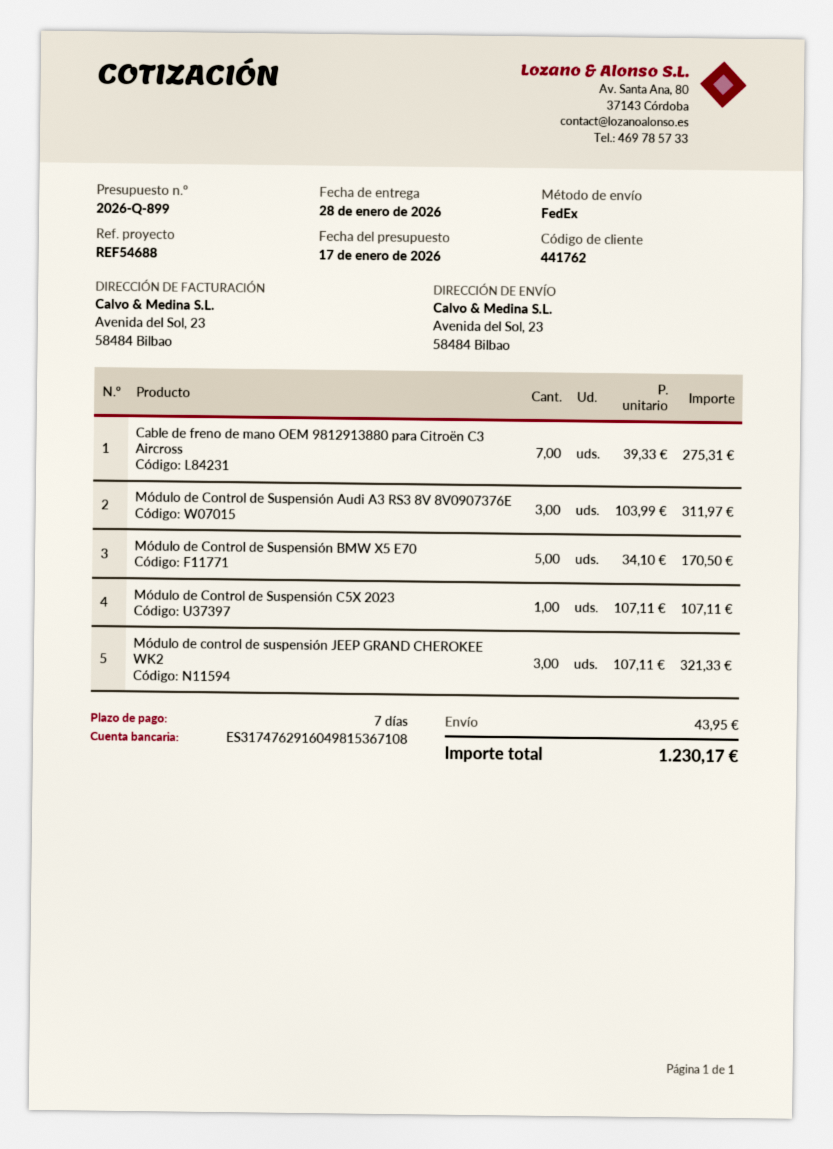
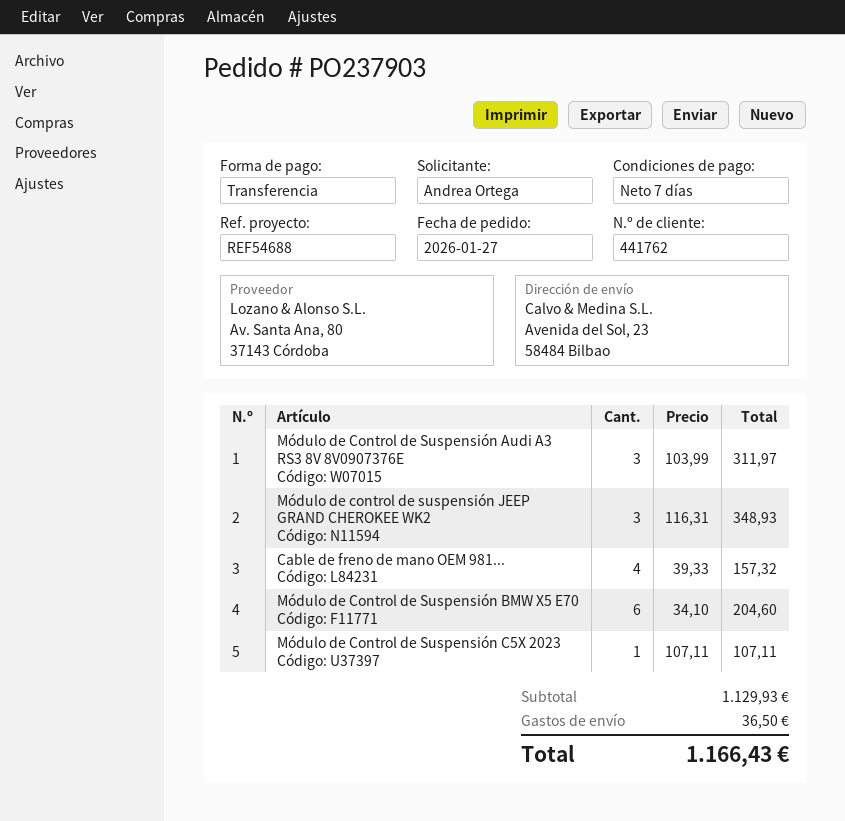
Cable de freno de mano OEM 9812913880 para Citroën C3 Aircross: 7 x 39.33 = 275.31 -> 4 x 39.33 = 157.32
Módulo de Control de Suspensión BMW X5 E70: 5 x 34.10 = 170.50 -> 6 x 34.10 = 204.60
Módulo de control de suspensión JEEP GRAND CHEROKEE WK2: 3 x 107.11 = 321.33 -> 3 x 116.31 = 348.93
shipping: 43.95 -> 36.50
total: 1230.17 -> 1166.43

